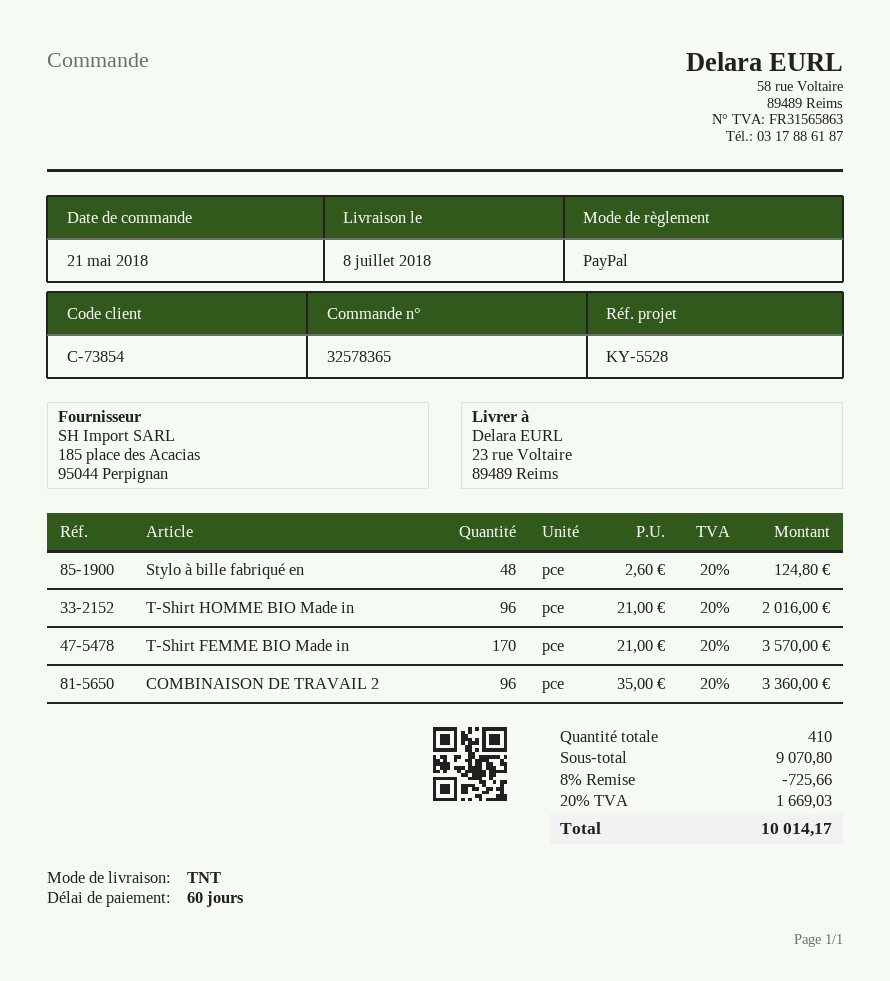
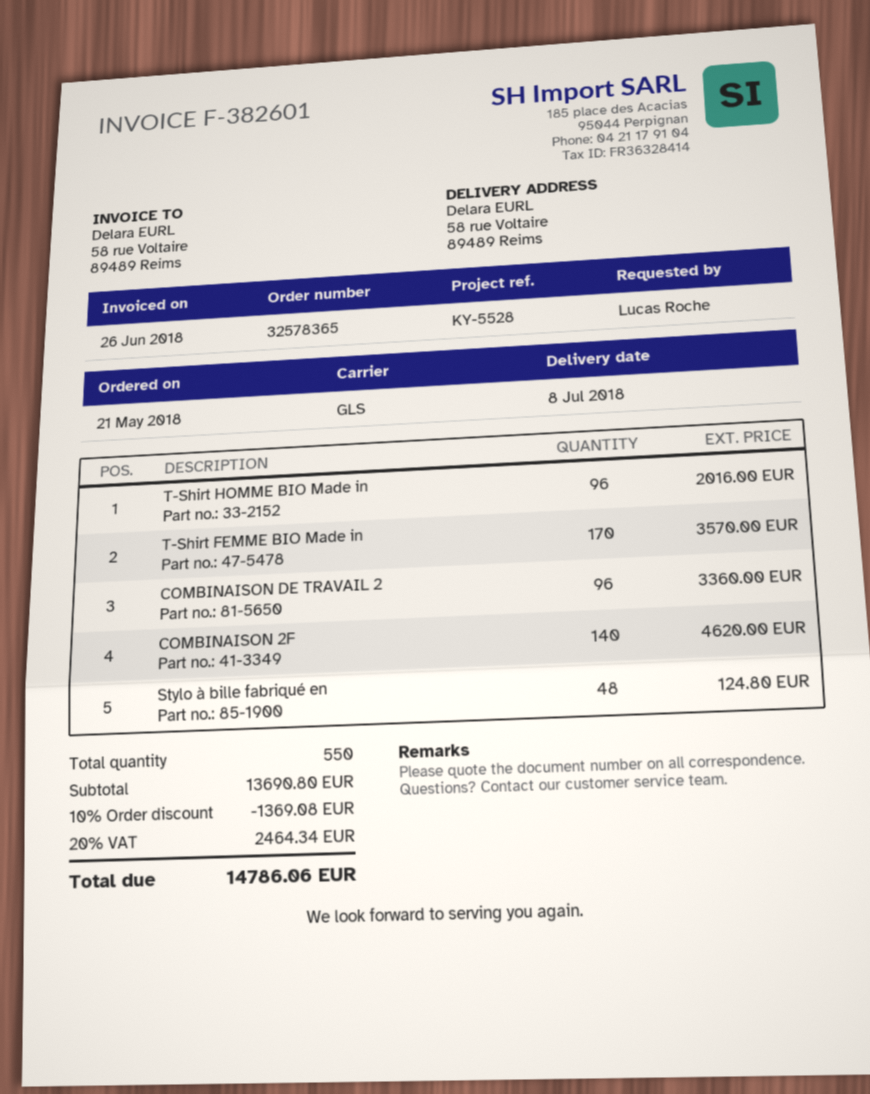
shipping method: TNT -> GLS
ship to: 23 rue Voltaire, 89489 Reims -> 58 rue Voltaire, 89489 Reims
COMBINAISON 2F: none -> 140 for 4620.00
total quantity: 410 -> 550
subtotal: 9070.80 -> 13690.80
discount: 8% = 725.66 -> 10% = 1369.08
tax: 20% = 1669.03 -> 20% = 2464.34
total: 10014.17 -> 14786.06

